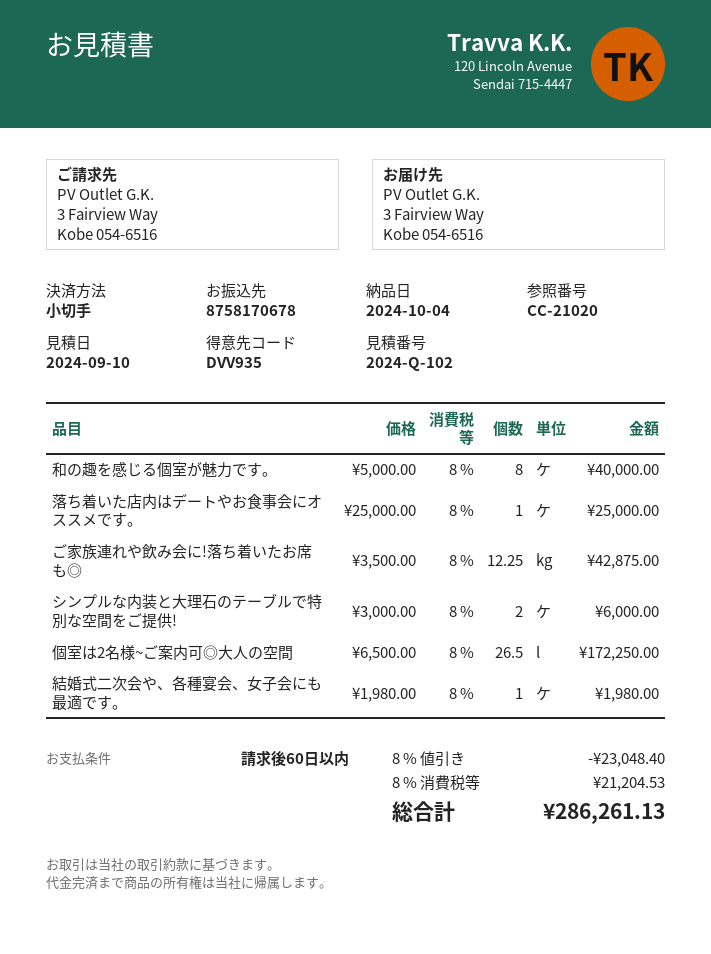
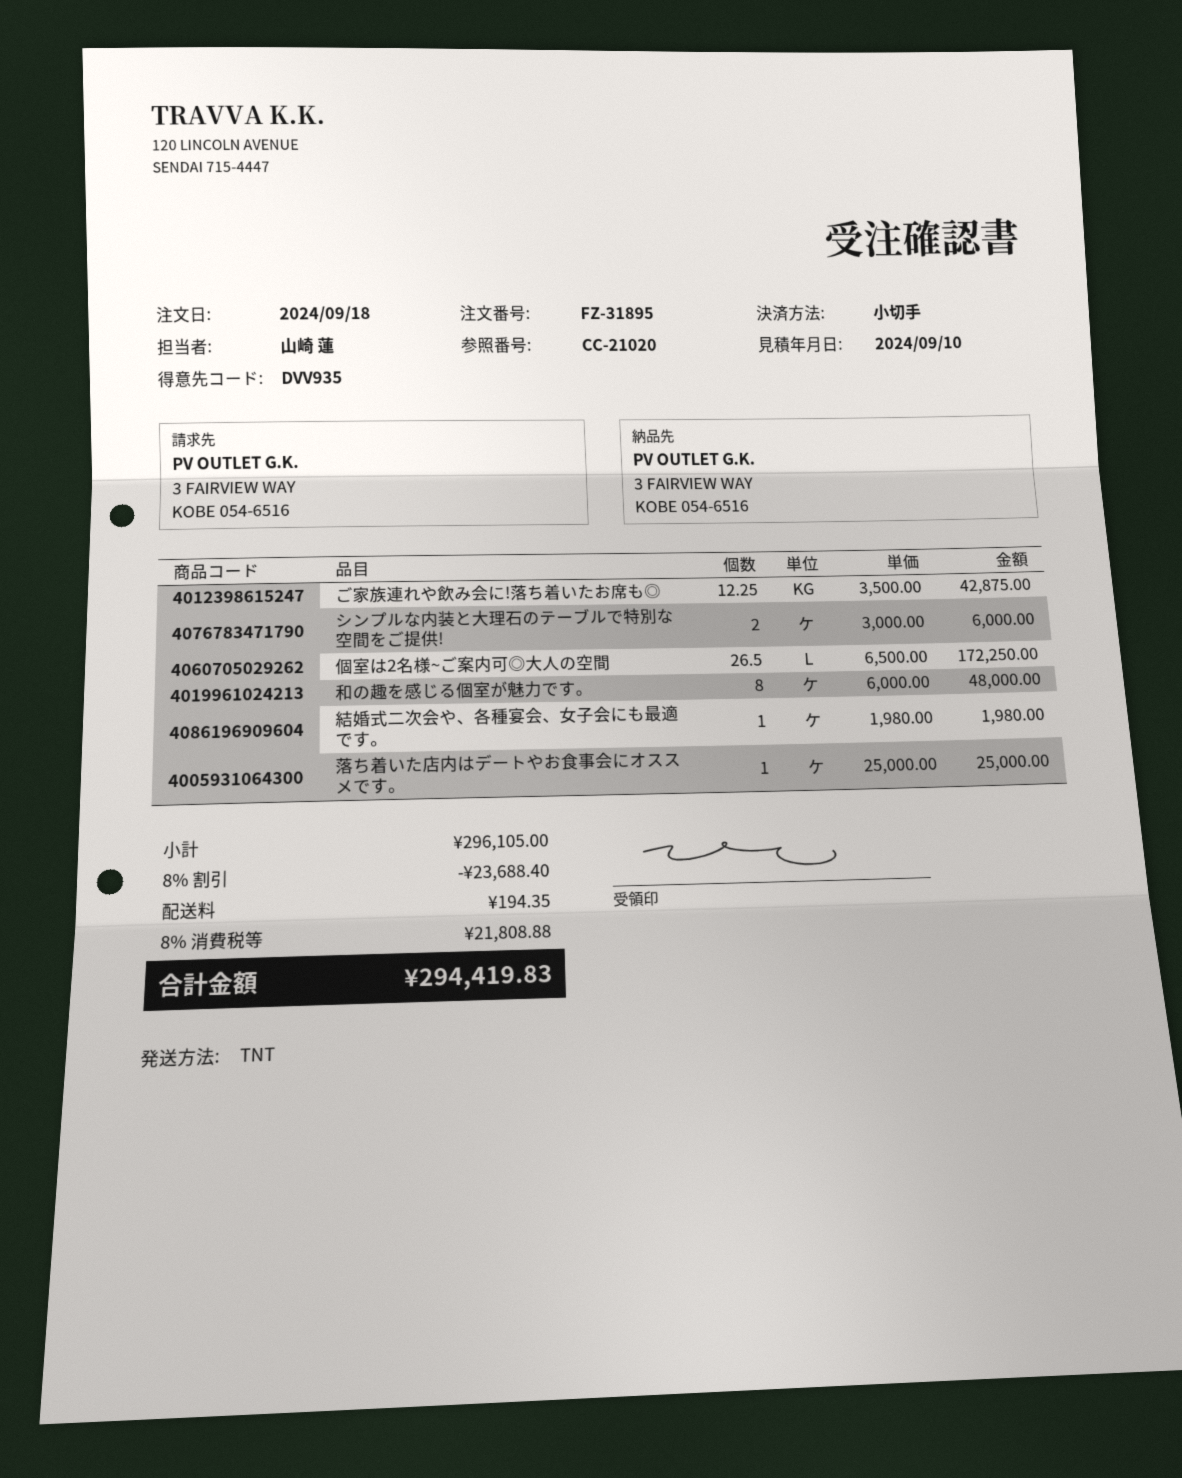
和の趣を感じる個室が魅力です。: 8 x 5000.00 = 40000.00 -> 8 x 6000.00 = 48000.00
discount: 8% = 23048.40 -> 8% = 23688.40
shipping: none -> 194.35
tax: 8% = 21204.53 -> 8% = 21808.88
total: 286261.13 -> 294419.83

